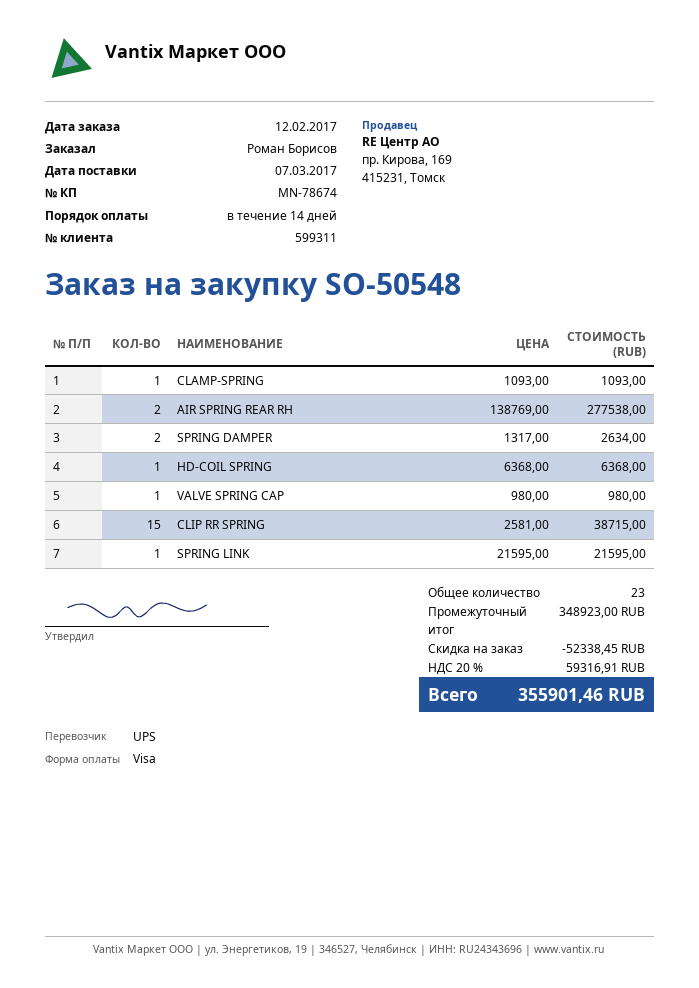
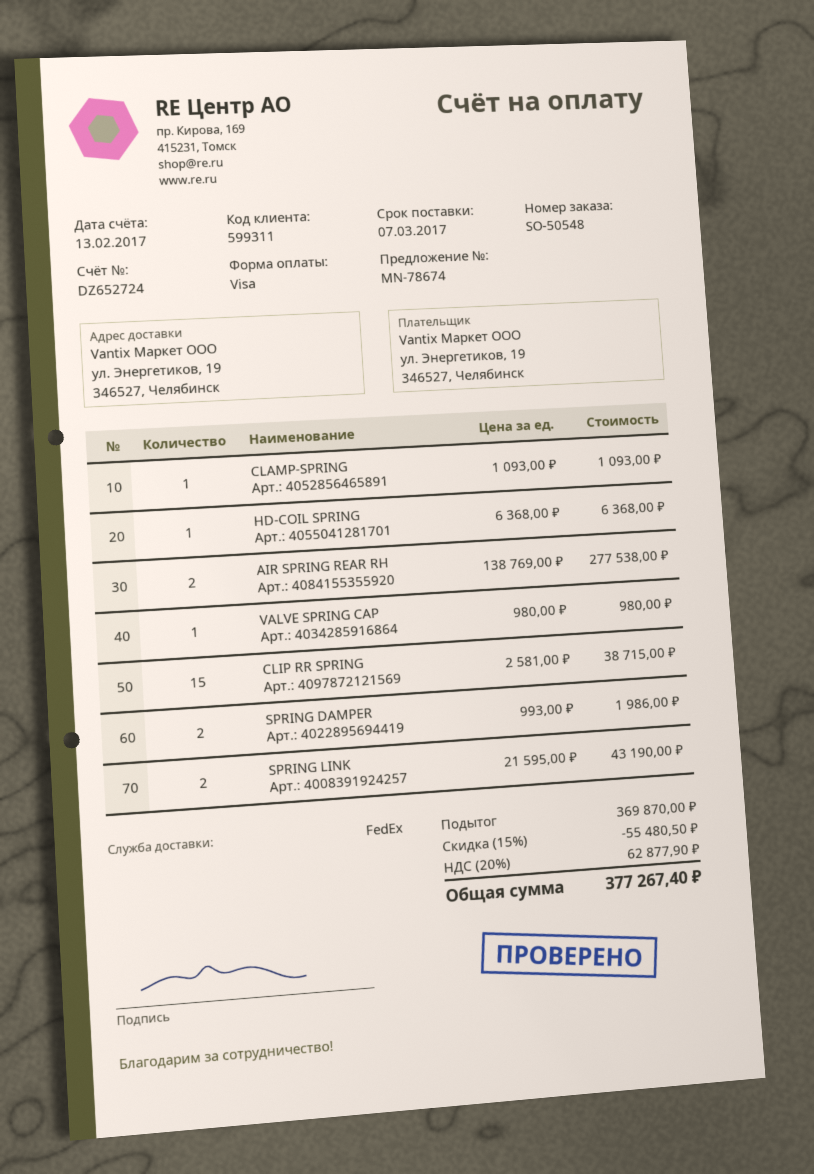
shipping method: UPS -> FedEx
SPRING DAMPER: 2 x 1317.00 = 2634.00 -> 2 x 993.00 = 1986.00
SPRING LINK: 1 x 21595.00 = 21595.00 -> 2 x 21595.00 = 43190.00
subtotal: 348923.00 -> 369870.00
discount: 52338.45 -> 55480.50
tax: 20% = 59316.91 -> 20% = 62877.90
total: 355901.46 -> 377267.40

